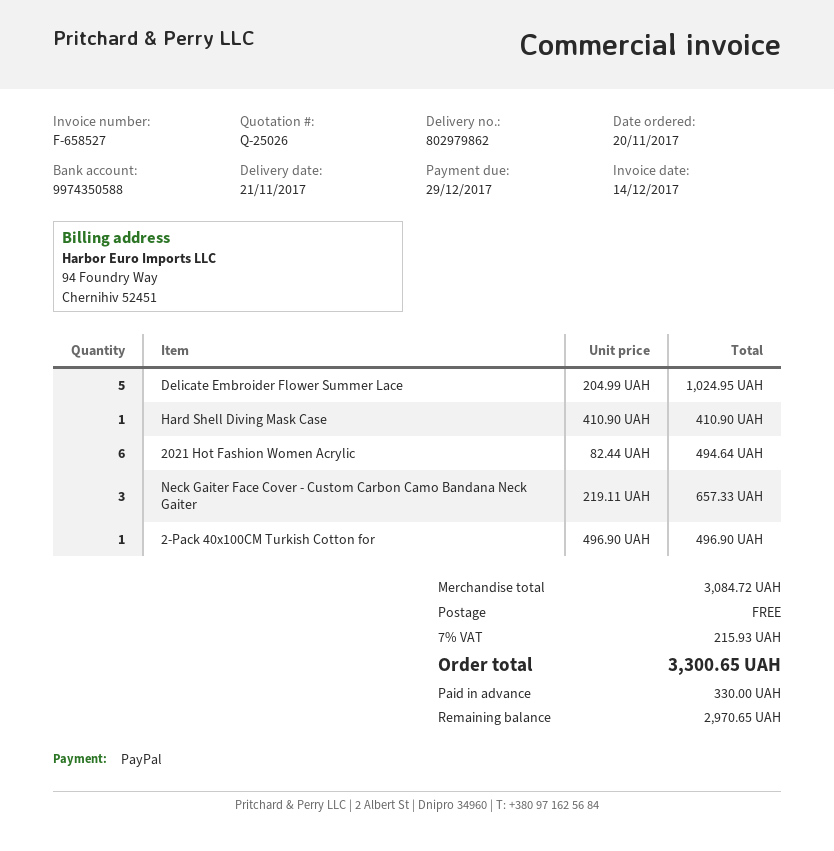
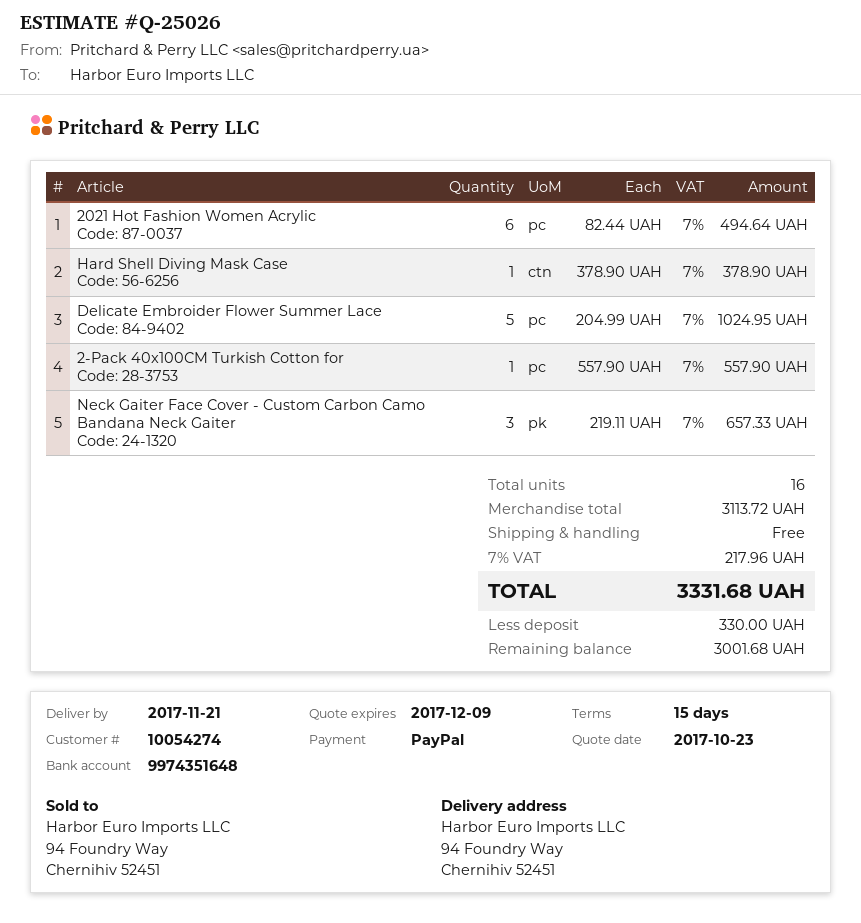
bank account: 9974350588 -> 9974351648
Hard Shell Diving Mask Case: 1 x 410.90 = 410.90 -> 1 x 378.90 = 378.90
2-Pack 40x100CM Turkish Cotton for: 1 x 496.90 = 496.90 -> 1 x 557.90 = 557.90
subtotal: 3084.72 -> 3113.72
tax: 7% = 215.93 -> 7% = 217.96
total: 3300.65 -> 3331.68
balance: 2970.65 -> 3001.68

